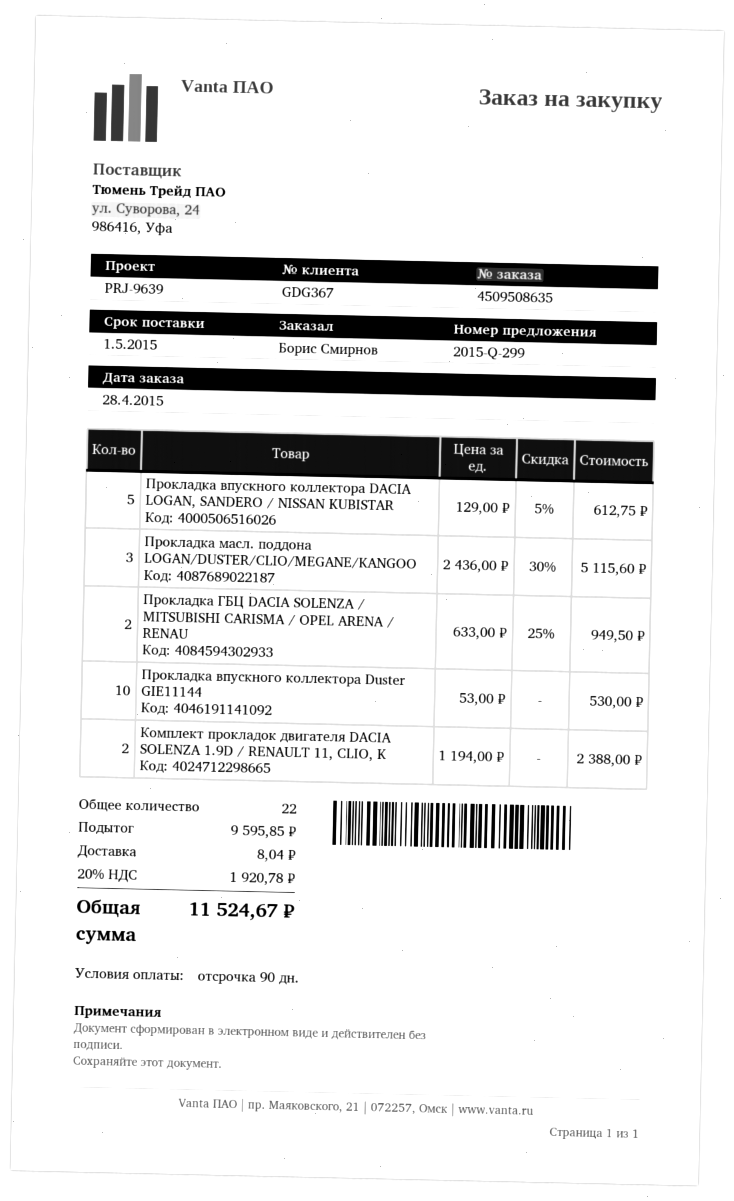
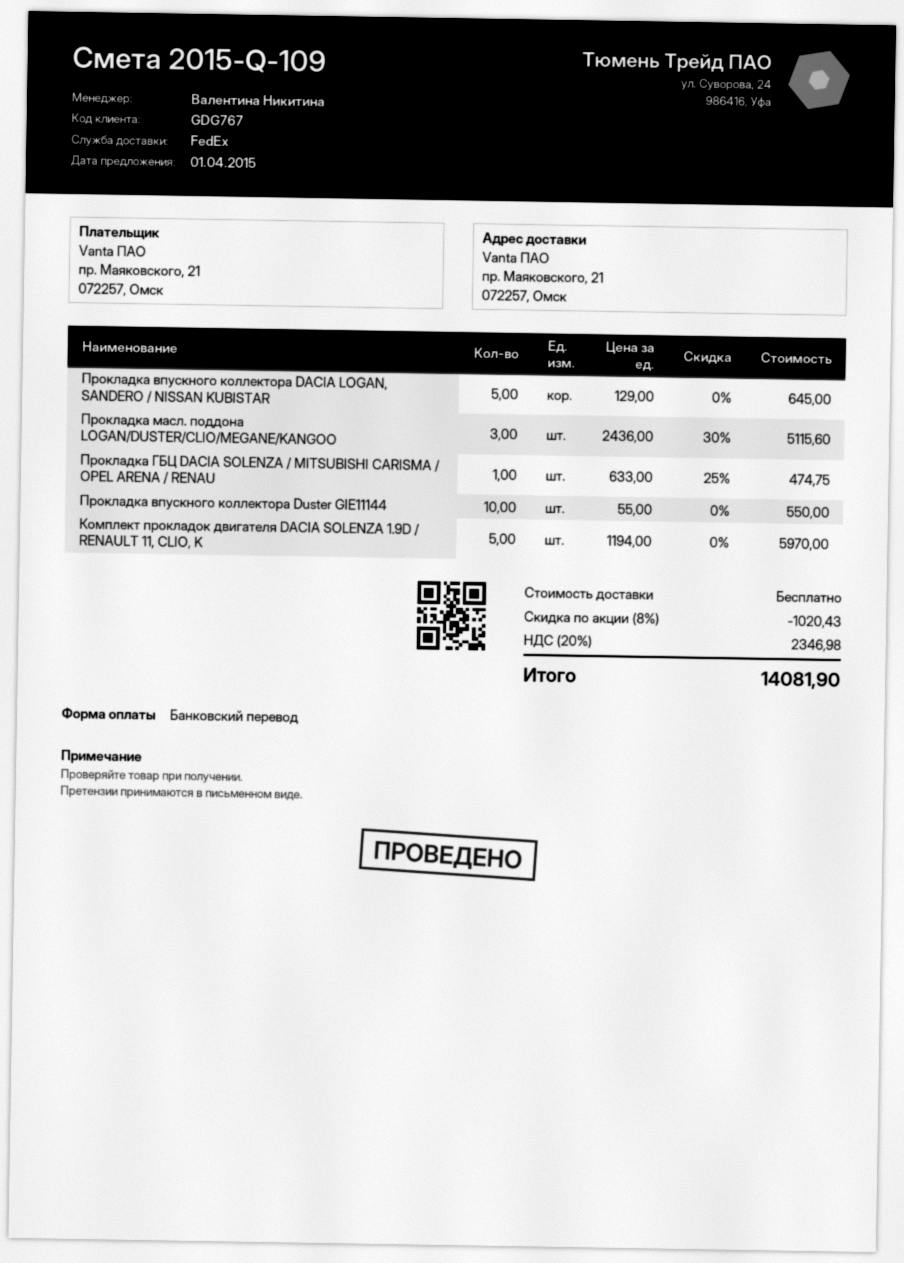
quote number: 2015-Q-299 -> 2015-Q-109
customer number: GDG367 -> GDG767
Прокладка впускного коллектора DACIA LOGAN, SANDERO / NISSAN KUBISTAR: 5 x 129.00 - 5% = 612.75 -> 5 x 129.00 = 645.00
Прокладка ГБЦ DACIA SOLENZA / MITSUBISHI CARISMA / OPEL ARENA / RENAU: 2 x 633.00 - 25% = 949.50 -> 1 x 633.00 - 25% = 474.75
Прокладка впускного коллектора Duster GIE11144: 10 x 53.00 = 530.00 -> 10 x 55.00 = 550.00
Комплект прокладок двигателя DACIA SOLENZA 1.9D / RENAULT 11, CLIO, K: 2 x 1194.00 = 2388.00 -> 5 x 1194.00 = 5970.00
discount: none -> 8% = 1020.43
shipping: 8.04 -> 0.00
tax: 20% = 1920.78 -> 20% = 2346.98
total: 11524.67 -> 14081.90

